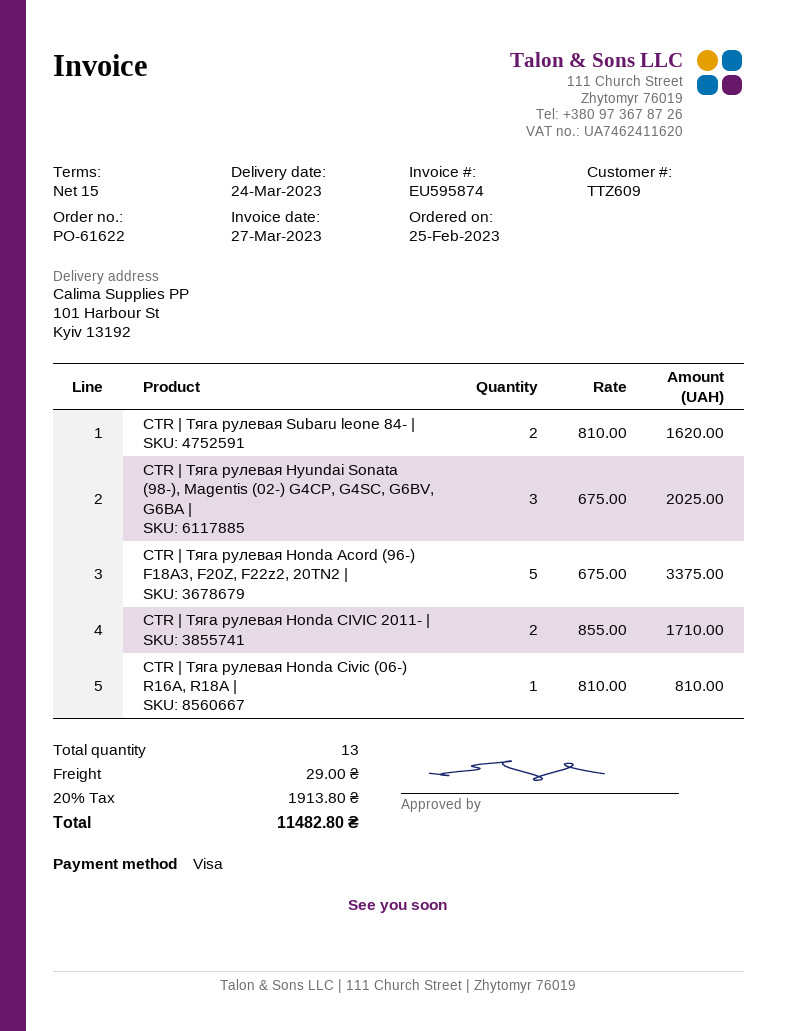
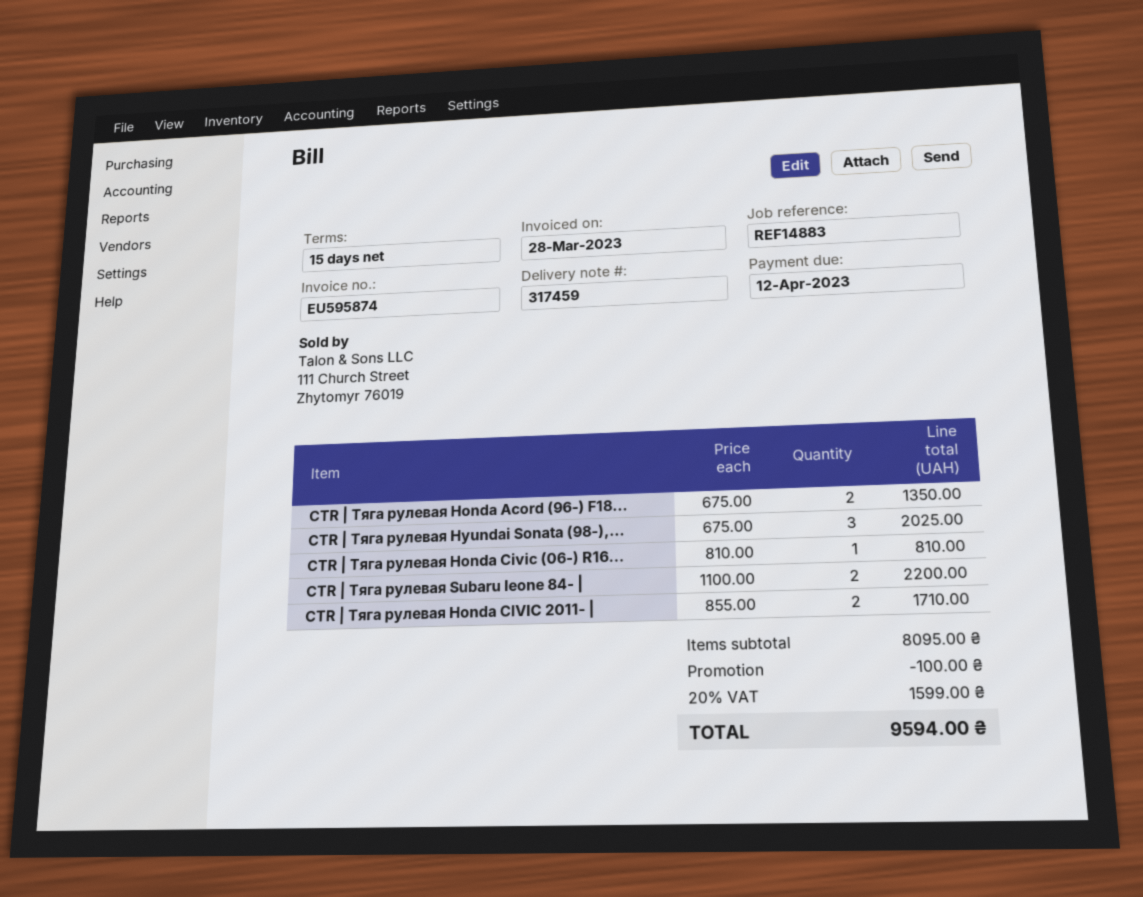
invoice date: 2023-03-27 -> 2023-03-28
CTR | Тяга рулевая Subaru leone 84- |: 2 x 810.00 = 1620.00 -> 2 x 1100.00 = 2200.00
CTR | Тяга рулевая Honda Acord (96-) F18A3, F20Z, F22z2, 20TN2 |: 5 x 675.00 = 3375.00 -> 2 x 675.00 = 1350.00
discount: none -> 100.00
shipping: 29.00 -> none
tax: 20% = 1913.80 -> 20% = 1599.00
total: 11482.80 -> 9594.00

